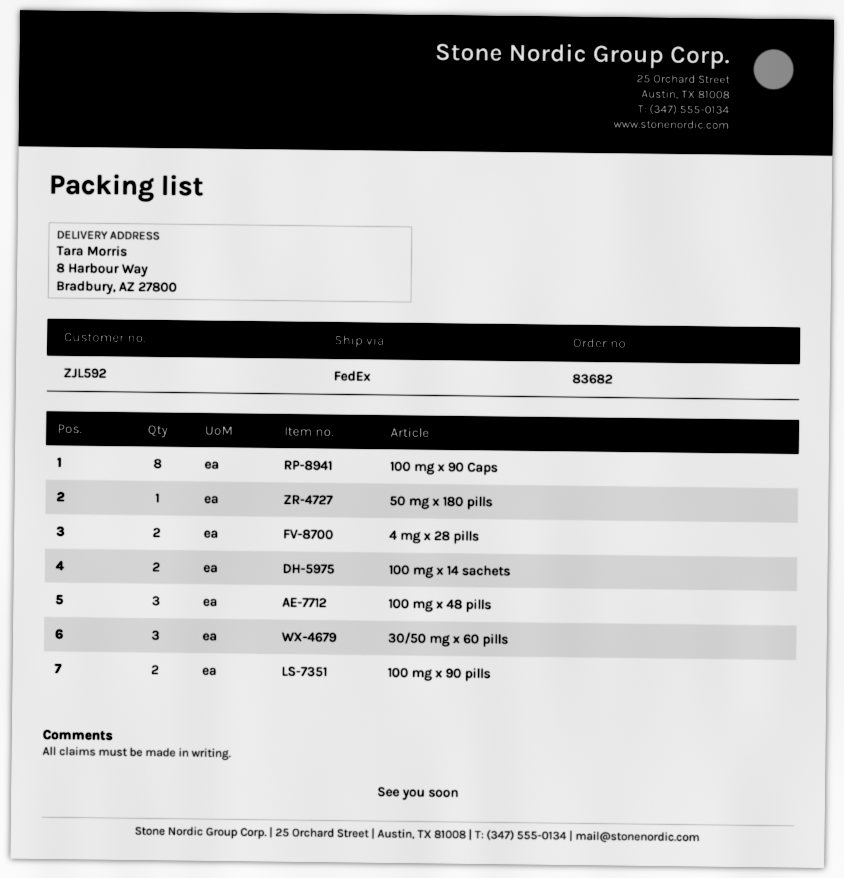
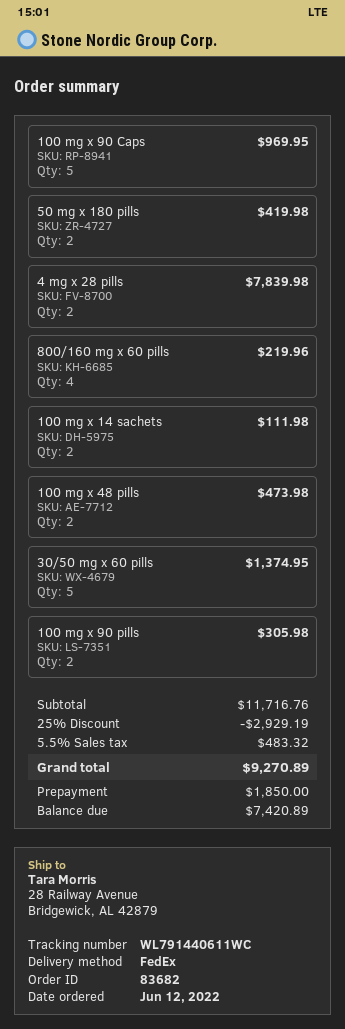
ship to: 8 Harbour Way, Bradbury, AZ 27800 -> 28 Railway Avenue, Bridgewick, AL 42879
100 mg x 90 Caps: 8 -> 5
50 mg x 180 pills: 1 -> 2
100 mg x 48 pills: 3 -> 2
30/50 mg x 60 pills: 3 -> 5
800/160 mg x 60 pills: none -> 4

